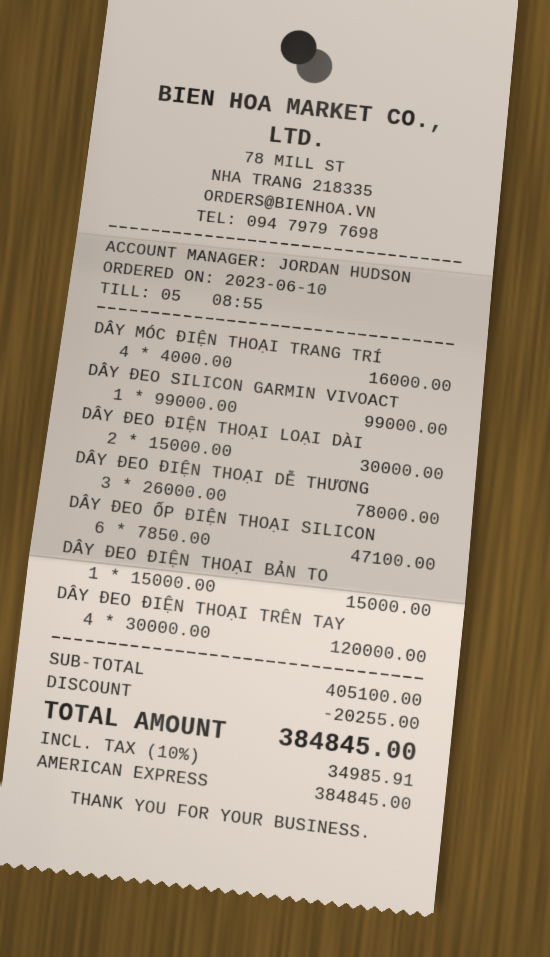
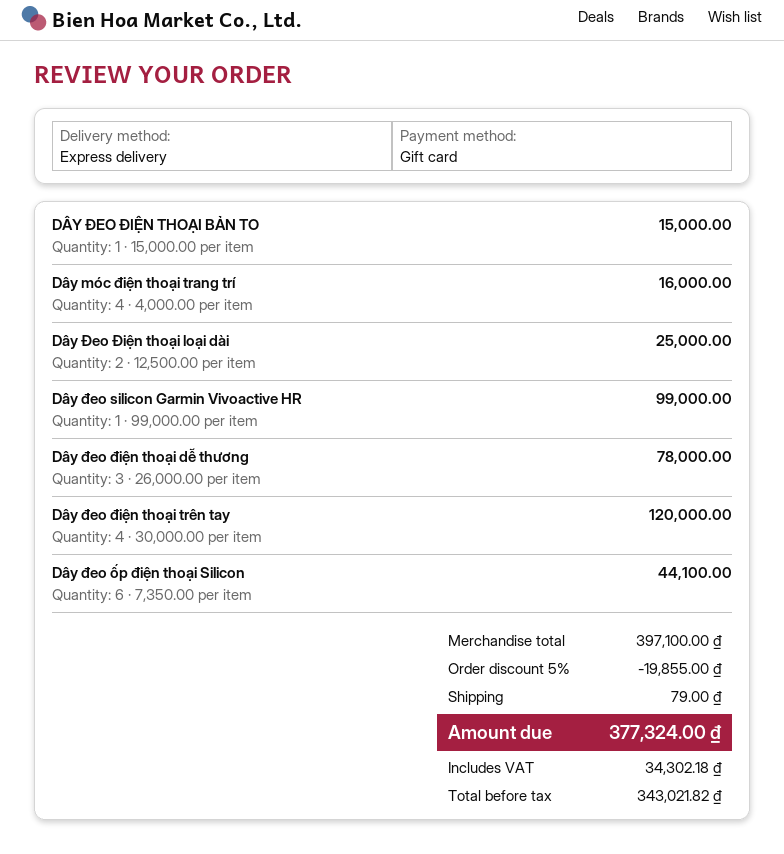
payment method: American Express -> gift card
DÂY ĐEO ĐIỆN THOẠI LOẠI DÀI: 2 x 15000.00 = 30000.00 -> 2 x 12500.00 = 25000.00
DÂY ĐEO ỐP ĐIỆN THOẠI SILICON: 6 x 7850.00 = 47100.00 -> 6 x 7350.00 = 44100.00
subtotal: 405100.00 -> 397100.00
discount: 20255.00 -> 19855.00
shipping: none -> 79.00
tax: 34985.91 -> 34302.18
total: 384845.00 -> 377324.00

